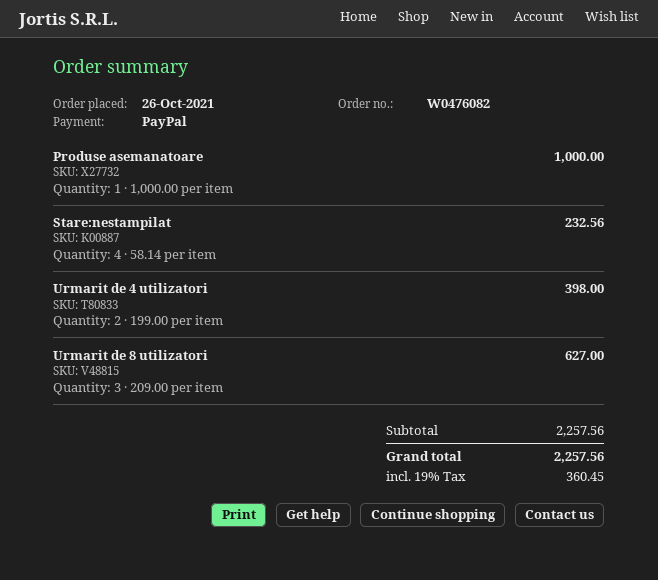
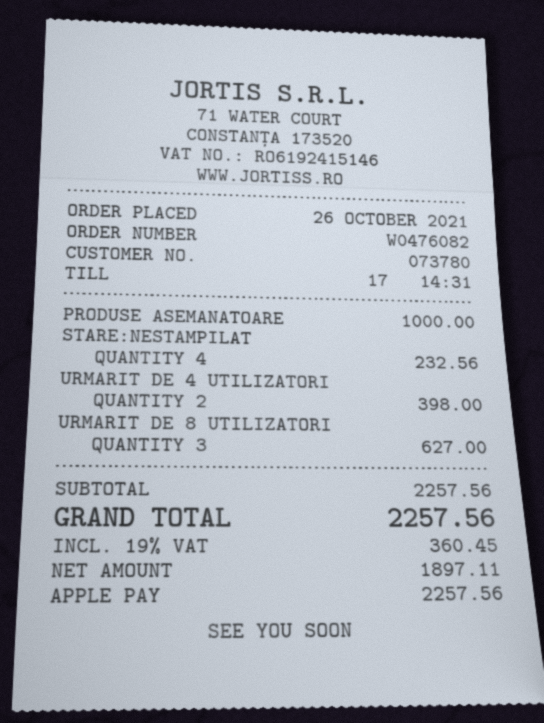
payment method: PayPal -> Apple Pay

